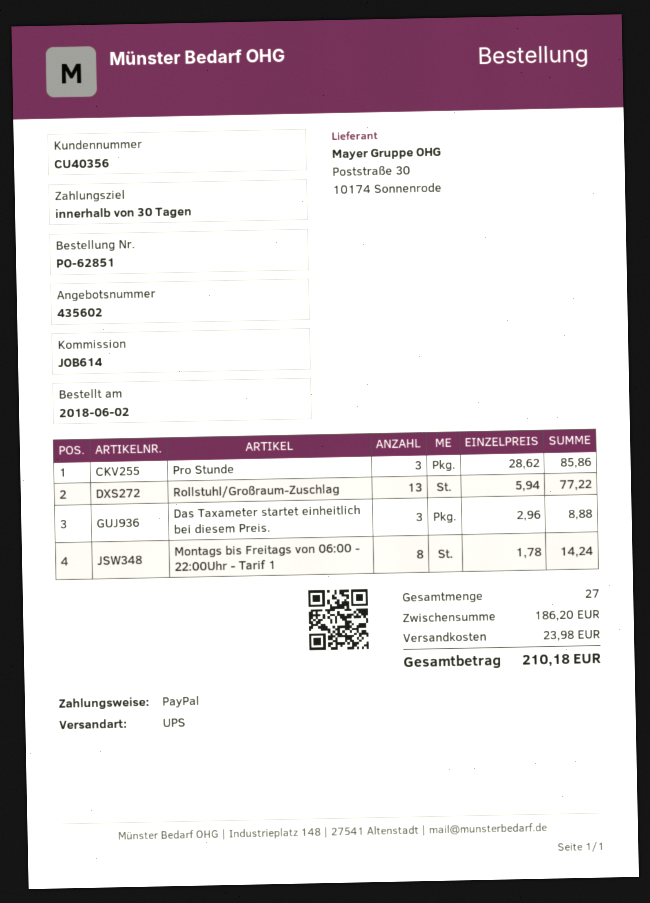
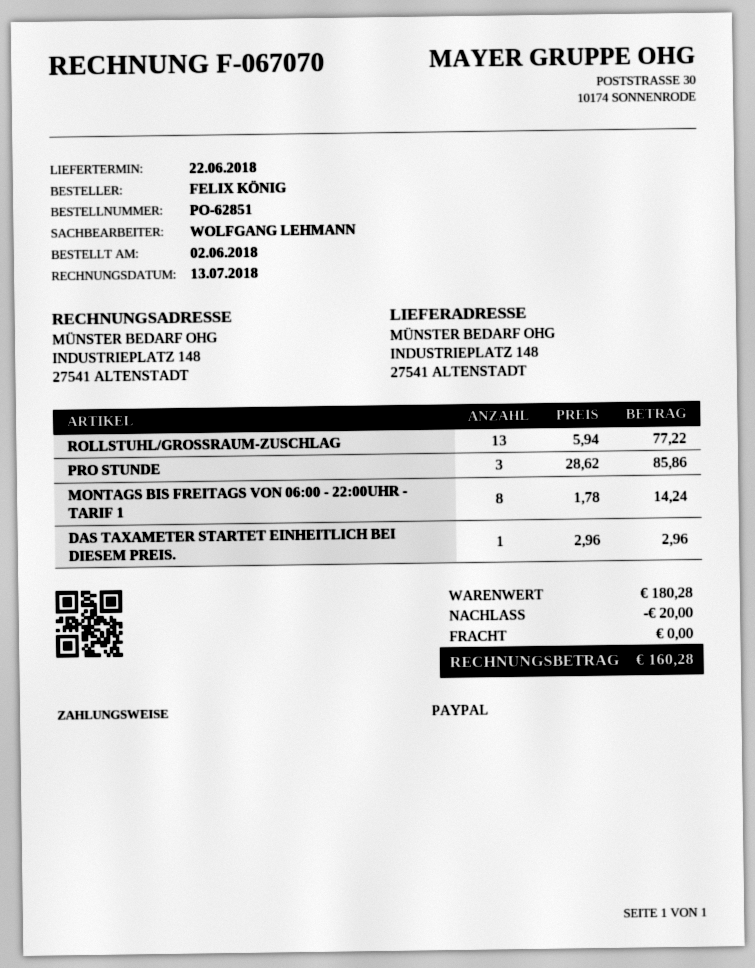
Das Taxameter startet einheitlich bei diesem Preis.: 3 x 2.96 = 8.88 -> 1 x 2.96 = 2.96
subtotal: 186.20 -> 180.28
discount: none -> 20.00
shipping: 23.98 -> 0.00
total: 210.18 -> 160.28

